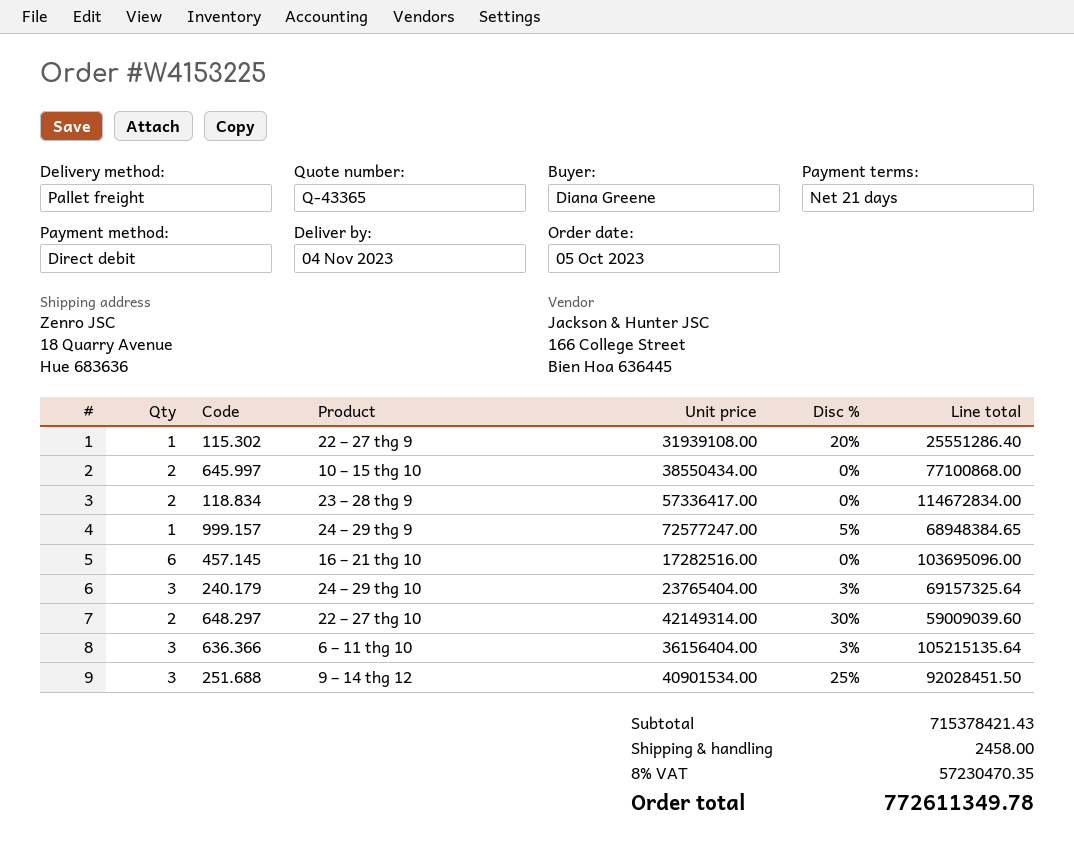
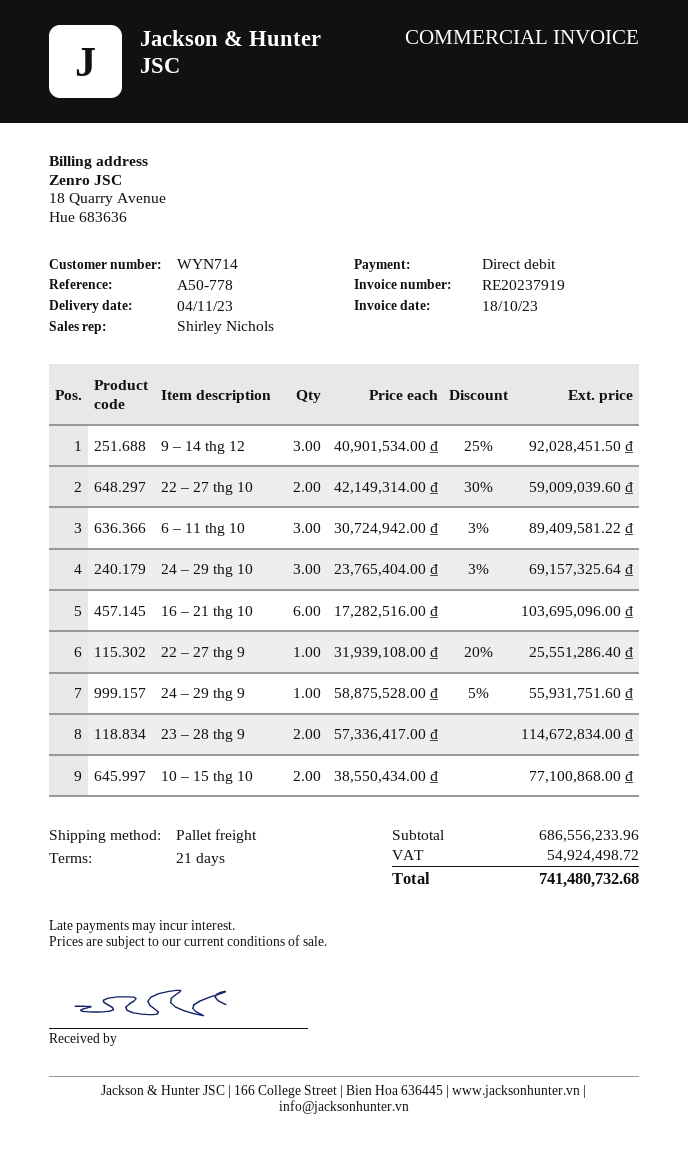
24 – 29 thg 9: 1 x 72577247.00 - 5% = 68948384.65 -> 1 x 58875528.00 - 5% = 55931751.60
6 – 11 thg 10: 3 x 36156404.00 - 3% = 105215135.64 -> 3 x 30724942.00 - 3% = 89409581.22
subtotal: 715378421.43 -> 686556233.96
shipping: 2458.00 -> none
tax: 57230470.35 -> 54924498.72
total: 772611349.78 -> 741480732.68

